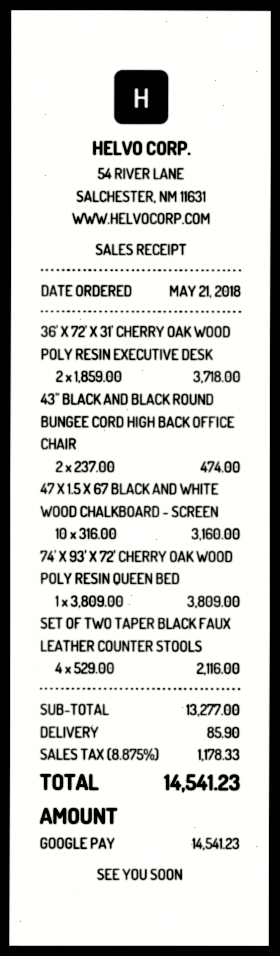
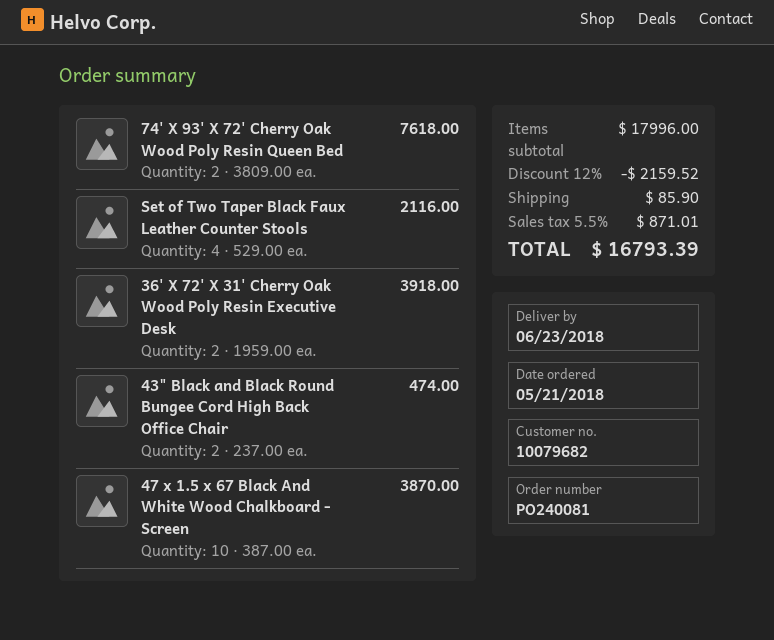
36' X 72' X 31' CHERRY OAK WOOD POLY RESIN EXECUTIVE DESK: 2 x 1859.00 = 3718.00 -> 2 x 1959.00 = 3918.00
47 X 1.5 X 67 BLACK AND WHITE WOOD CHALKBOARD - SCREEN: 10 x 316.00 = 3160.00 -> 10 x 387.00 = 3870.00
74' X 93' X 72' CHERRY OAK WOOD POLY RESIN QUEEN BED: 1 x 3809.00 = 3809.00 -> 2 x 3809.00 = 7618.00
subtotal: 13277.00 -> 17996.00
discount: none -> 12% = 2159.52
tax: 8.875% = 1178.33 -> 5.5% = 871.01
total: 14541.23 -> 16793.39

